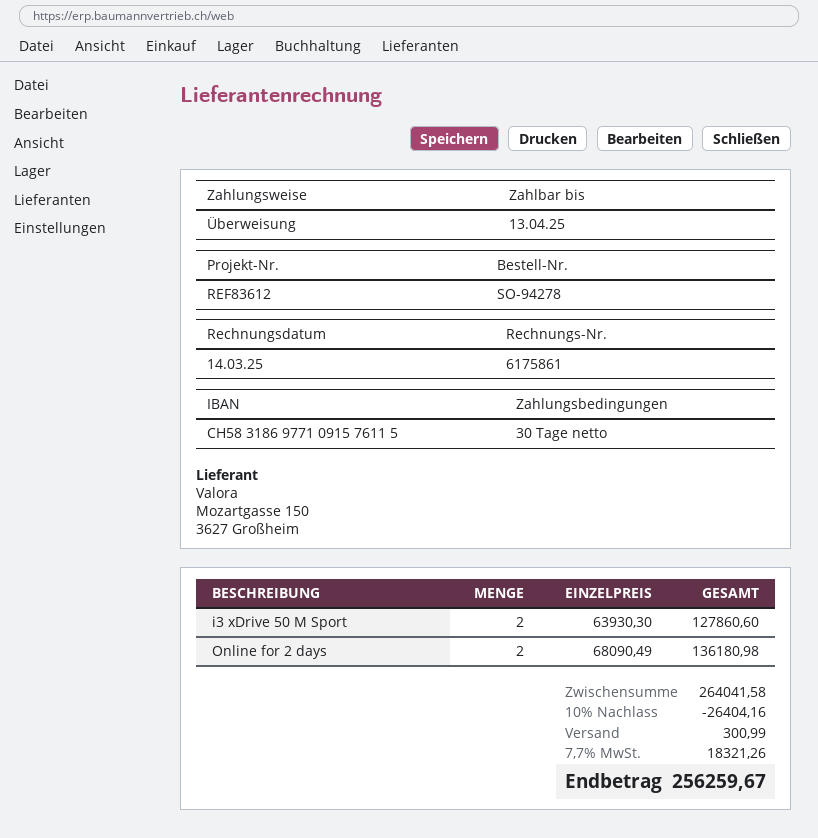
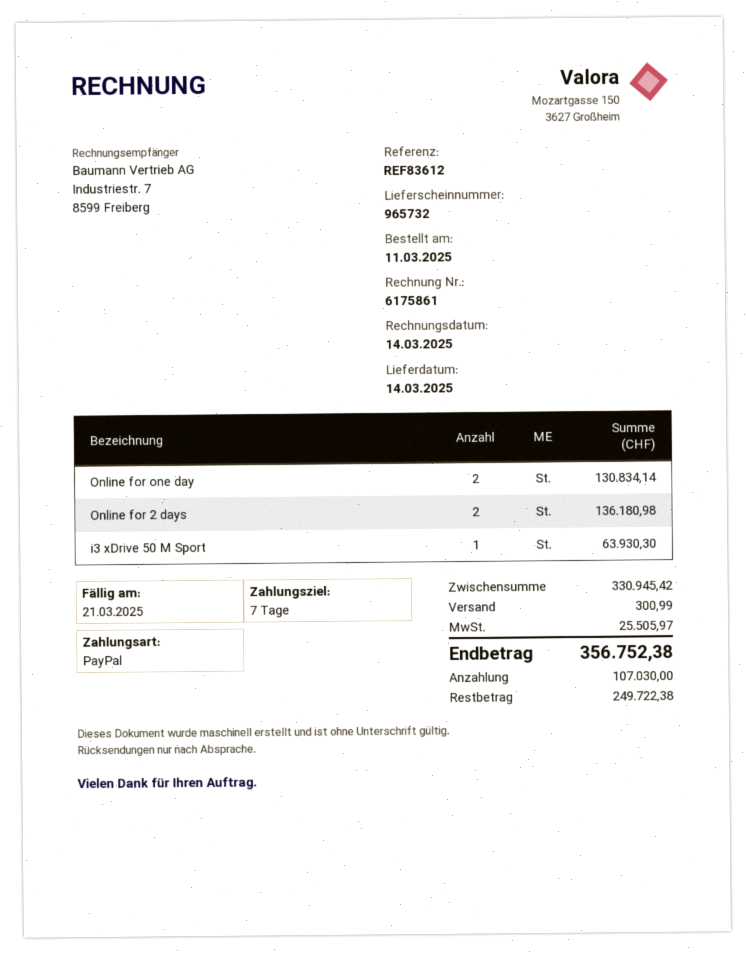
payment terms: 30 days -> 7 days
due date: 2025-04-13 -> 2025-03-21
payment method: bank transfer -> PayPal
i3 xDrive 50 M Sport: 2 for 127860.60 -> 1 for 63930.30
Online for one day: none -> 2 for 130834.14
subtotal: 264041.58 -> 330945.42
discount: 10% = 26404.16 -> none
tax: 18321.26 -> 25505.97
total: 256259.67 -> 356752.38

